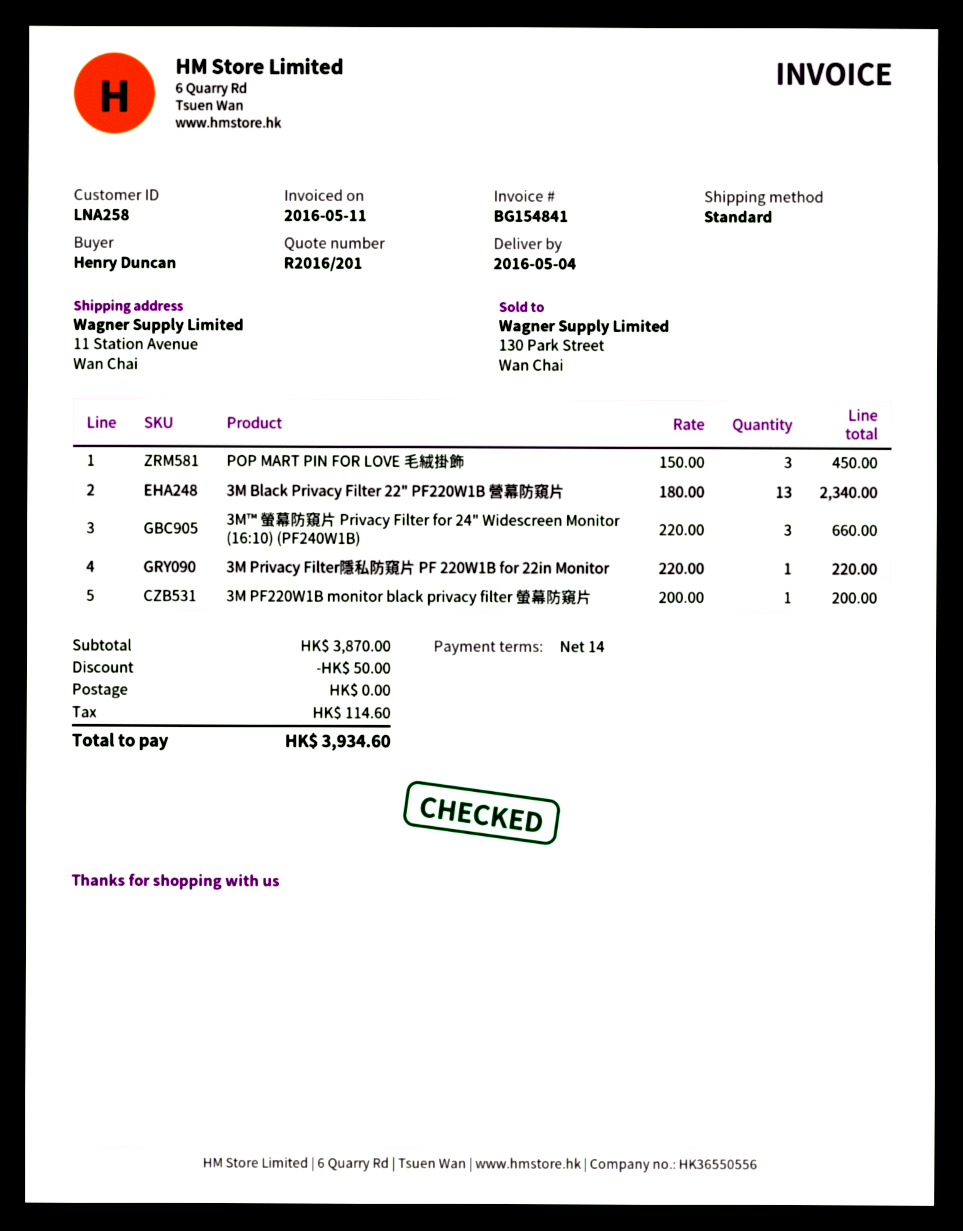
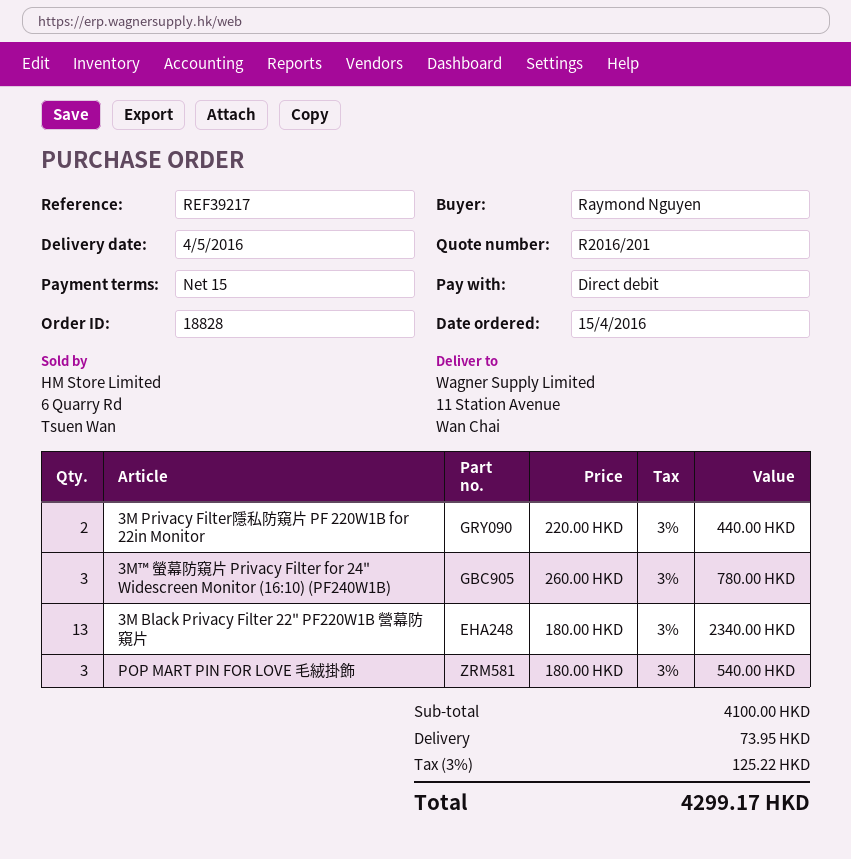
payment terms: 14 days -> 15 days
ordered by: Henry Duncan -> Raymond Nguyen
POP MART PIN FOR LOVE 毛絨掛飾: 3 x 150.00 = 450.00 -> 3 x 180.00 = 540.00
3M™ 螢幕防窺片 Privacy Filter for 24" Widescreen Monitor (16:10) (PF240W1B): 3 x 220.00 = 660.00 -> 3 x 260.00 = 780.00
3M Privacy Filter隱私防窺片 PF 220W1B for 22in Monitor: 1 x 220.00 = 220.00 -> 2 x 220.00 = 440.00
3M PF220W1B monitor black privacy filter 螢幕防窺片: 1 x 200.00 = 200.00 -> none
subtotal: 3870.00 -> 4100.00
discount: 50.00 -> none
shipping: 0.00 -> 73.95
tax: 114.60 -> 125.22
total: 3934.60 -> 4299.17

